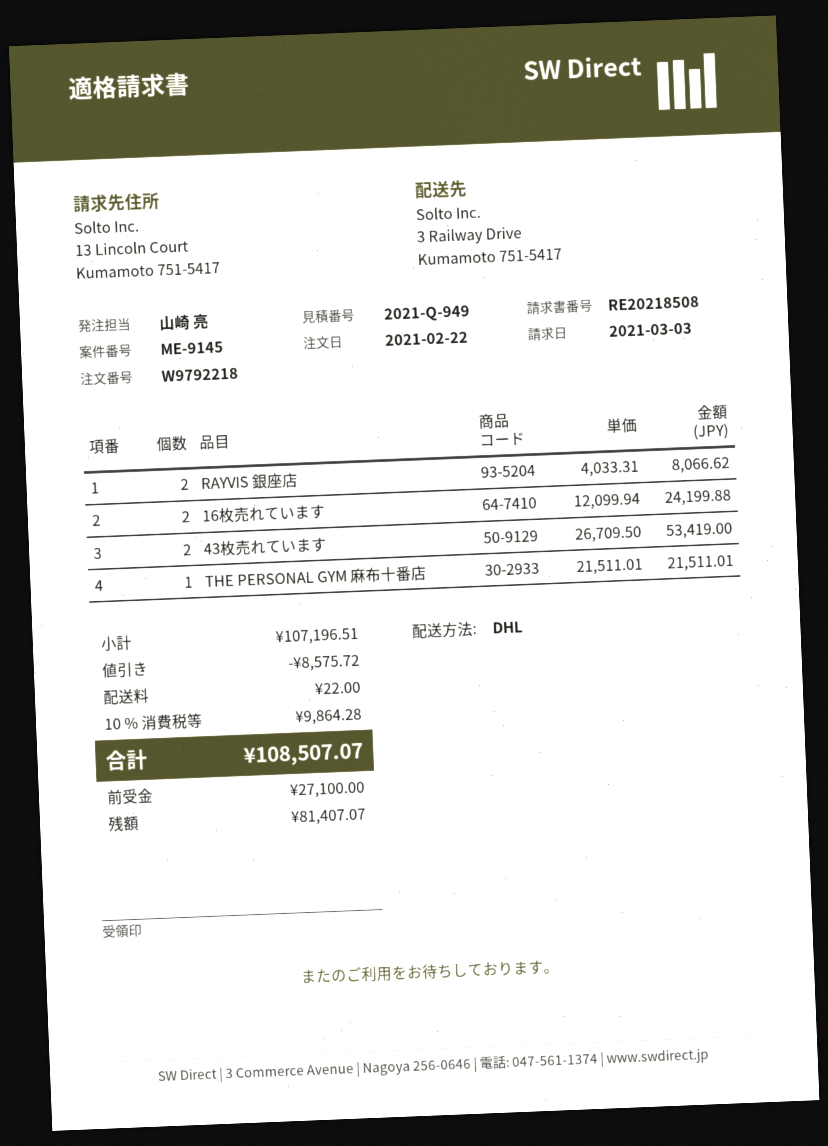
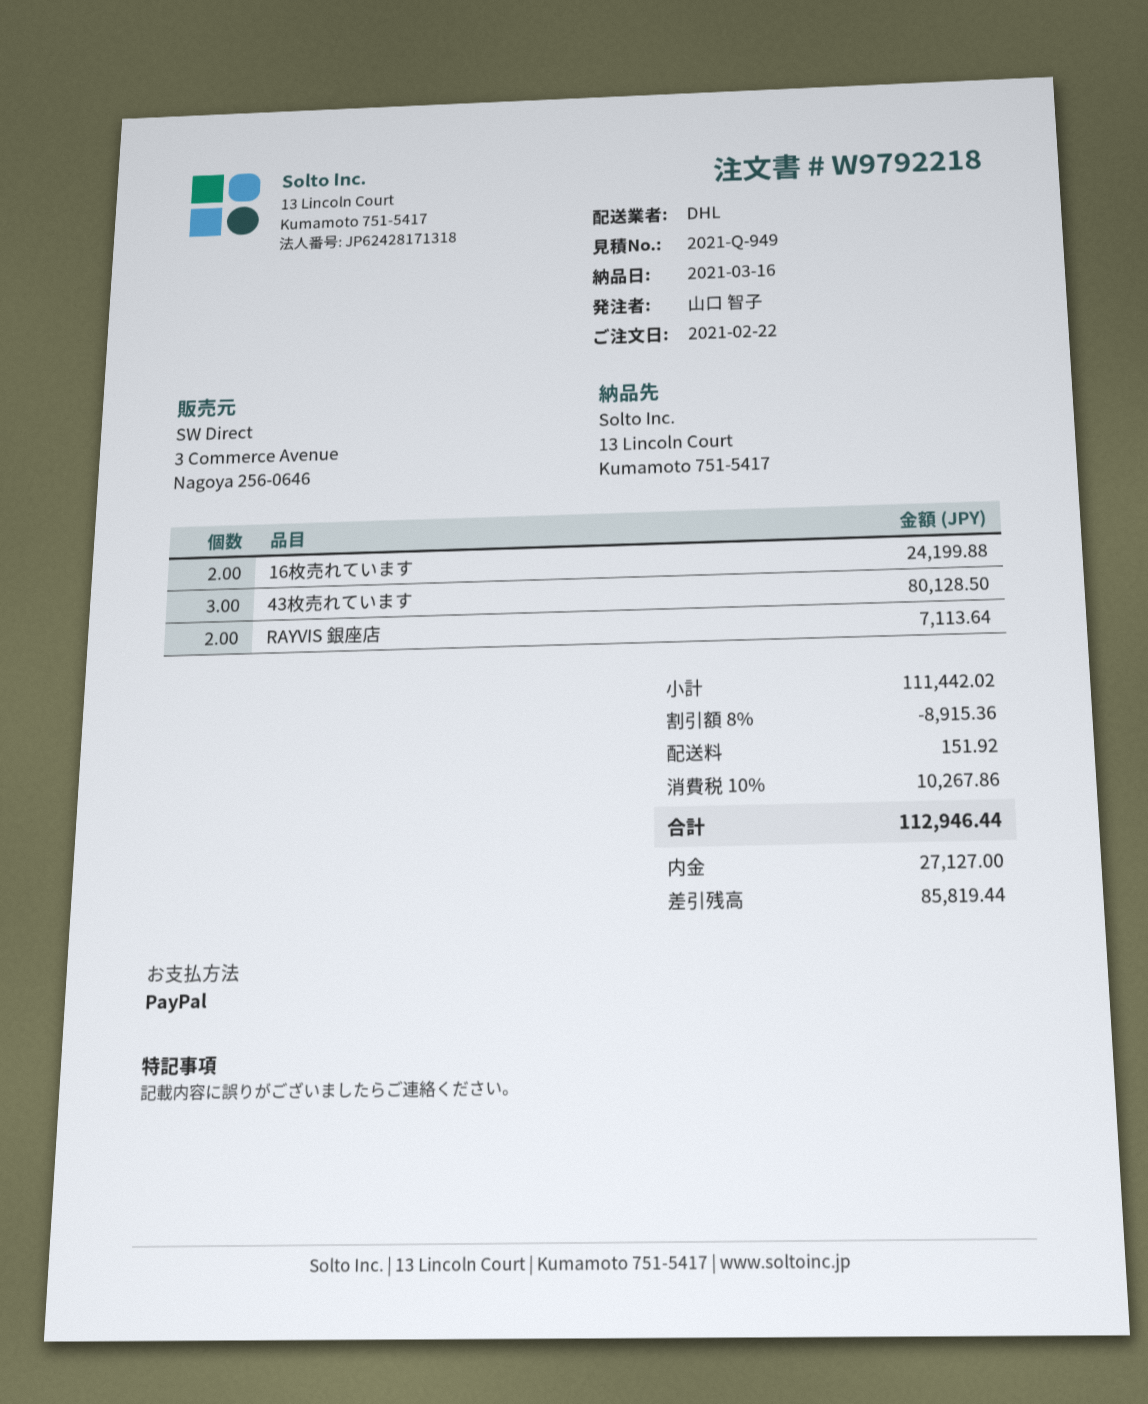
ordered by: 山崎 亮 -> 山口 智子
ship to: 3 Railway Drive, Kumamoto 751-5417 -> 13 Lincoln Court, Kumamoto 751-5417
RAYVIS 銀座店: 2 for 8066.62 -> 2 for 7113.64
43枚売れています: 2 for 53419.00 -> 3 for 80128.50
THE PERSONAL GYM 麻布十番店: 1 for 21511.01 -> none
subtotal: 107196.51 -> 111442.02
discount: 8575.72 -> 8915.36
shipping: 22.00 -> 151.92
tax: 10% = 9864.28 -> 10% = 10267.86
total: 108507.07 -> 112946.44
deposit: 27100.00 -> 27127.00
balance: 81407.07 -> 85819.44

